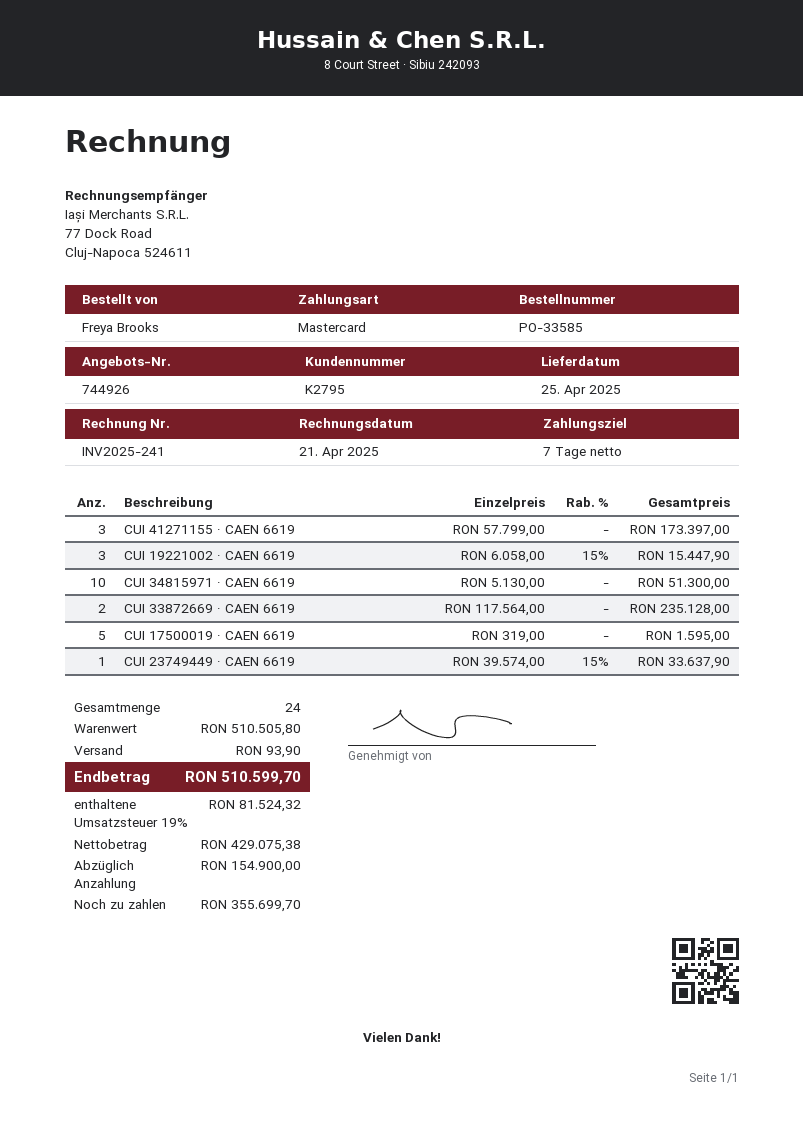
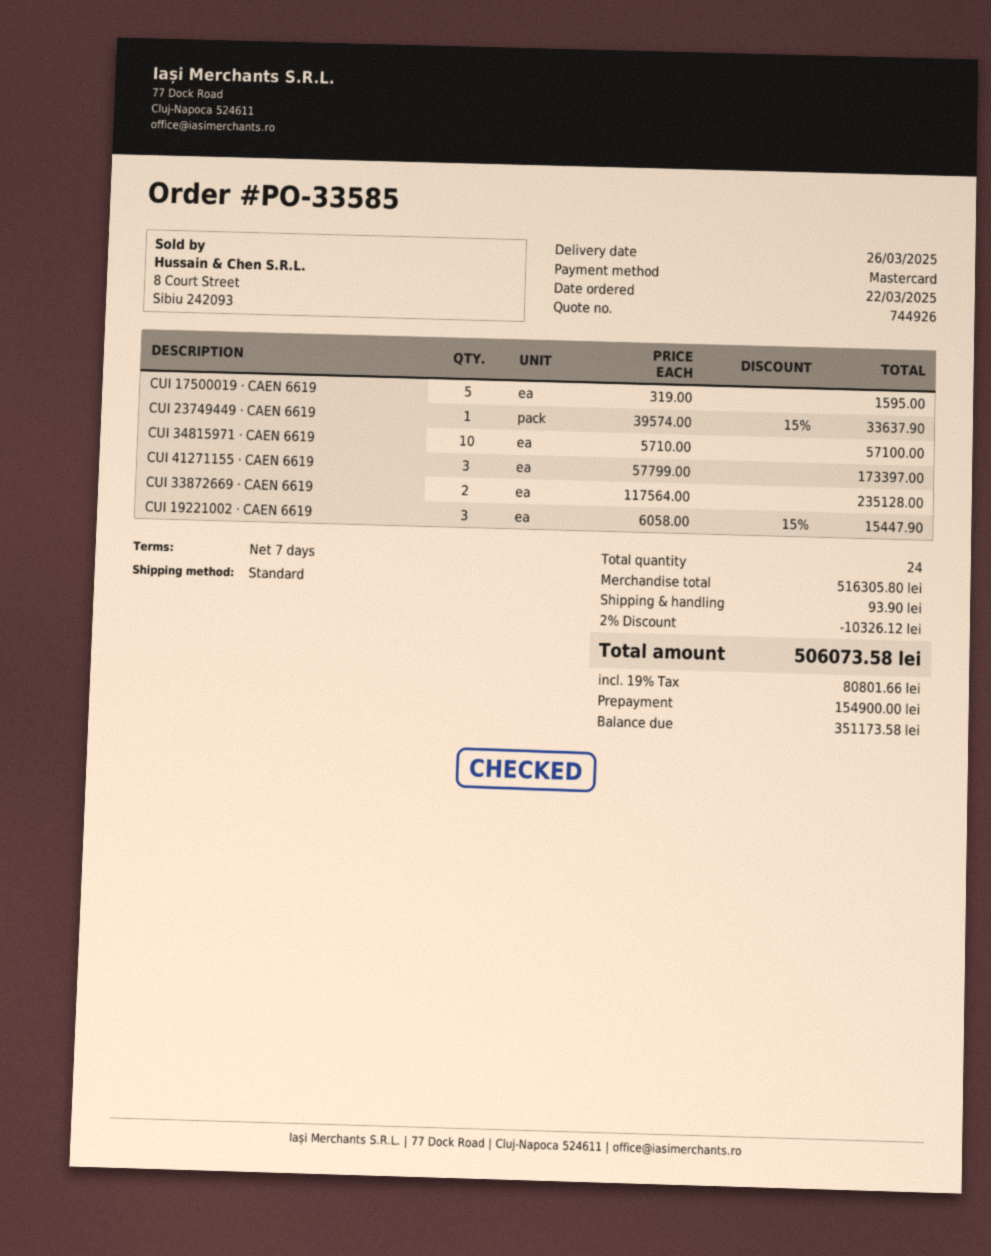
delivery date: 2025-04-25 -> 2025-03-26
CUI 34815971 · CAEN 6619: 10 x 5130.00 = 51300.00 -> 10 x 5710.00 = 57100.00
subtotal: 510505.80 -> 516305.80
discount: none -> 2% = 10326.12
tax: 19% = 81524.32 -> 19% = 80801.66
total: 510599.70 -> 506073.58
balance: 355699.70 -> 351173.58

